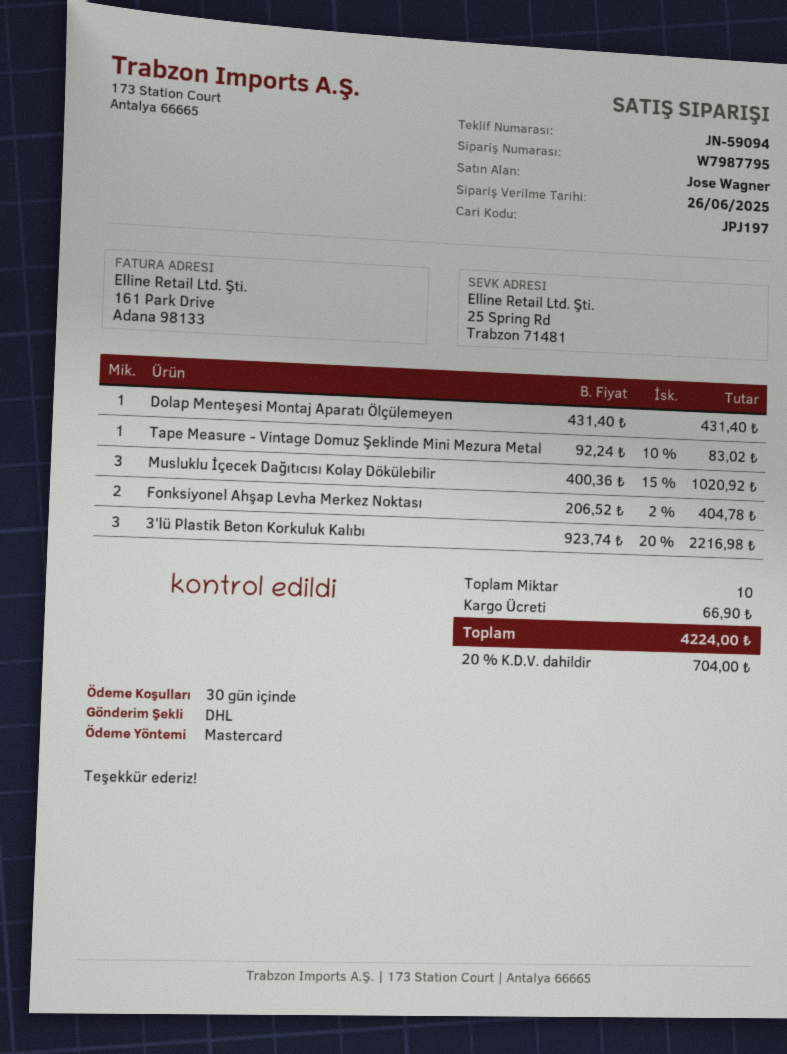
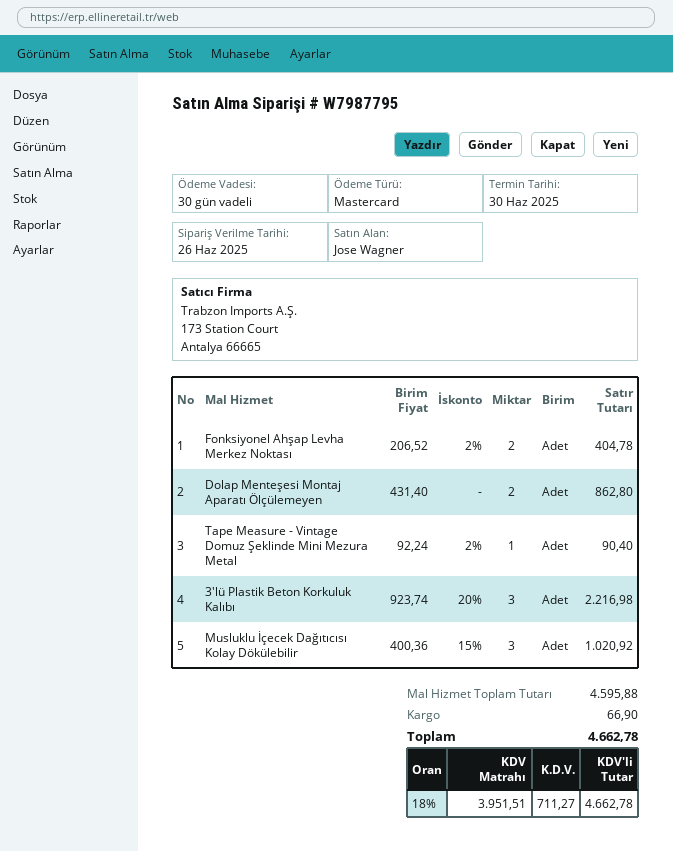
Dolap Menteşesi Montaj Aparatı Ölçülemeyen: 1 x 431.40 = 431.40 -> 2 x 431.40 = 862.80
Tape Measure - Vintage Domuz Şeklinde Mini Mezura Metal: 1 x 92.24 - 10% = 83.02 -> 1 x 92.24 - 2% = 90.40
tax: 20% = 704.00 -> 18% = 711.27
total: 4224.00 -> 4662.78

